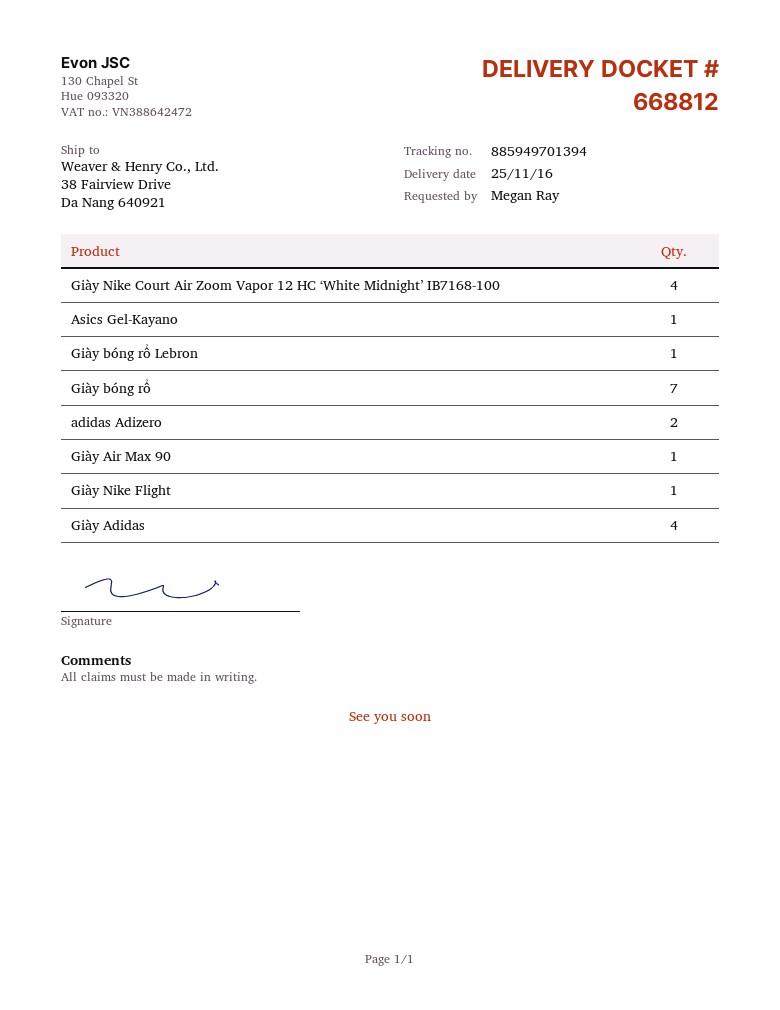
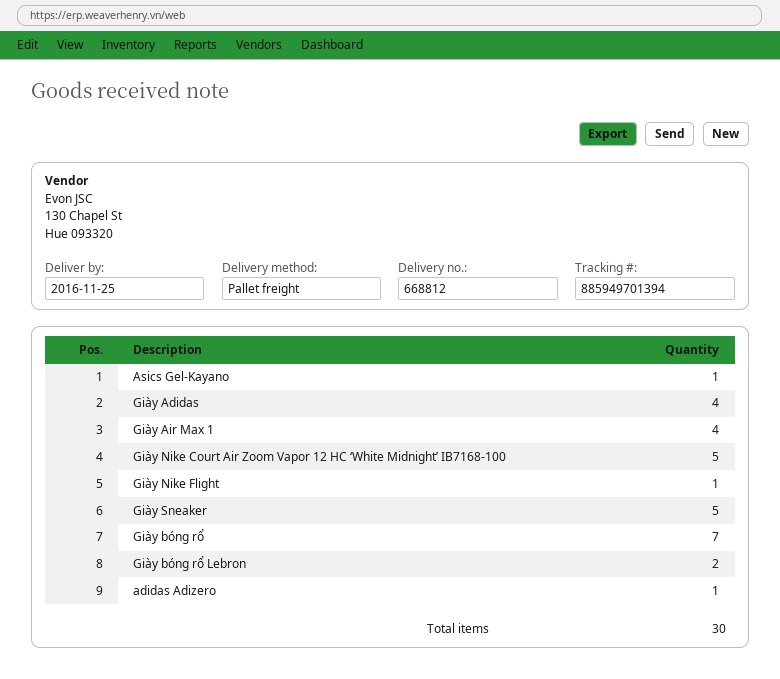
Giày Nike Court Air Zoom Vapor 12 HC ‘White Midnight’ IB7168-100: 4 -> 5
Giày bóng rổ Lebron: 1 -> 2
adidas Adizero: 2 -> 1
Giày Air Max 90: 1 -> none
Giày Air Max 1: none -> 4
Giày Sneaker: none -> 5

